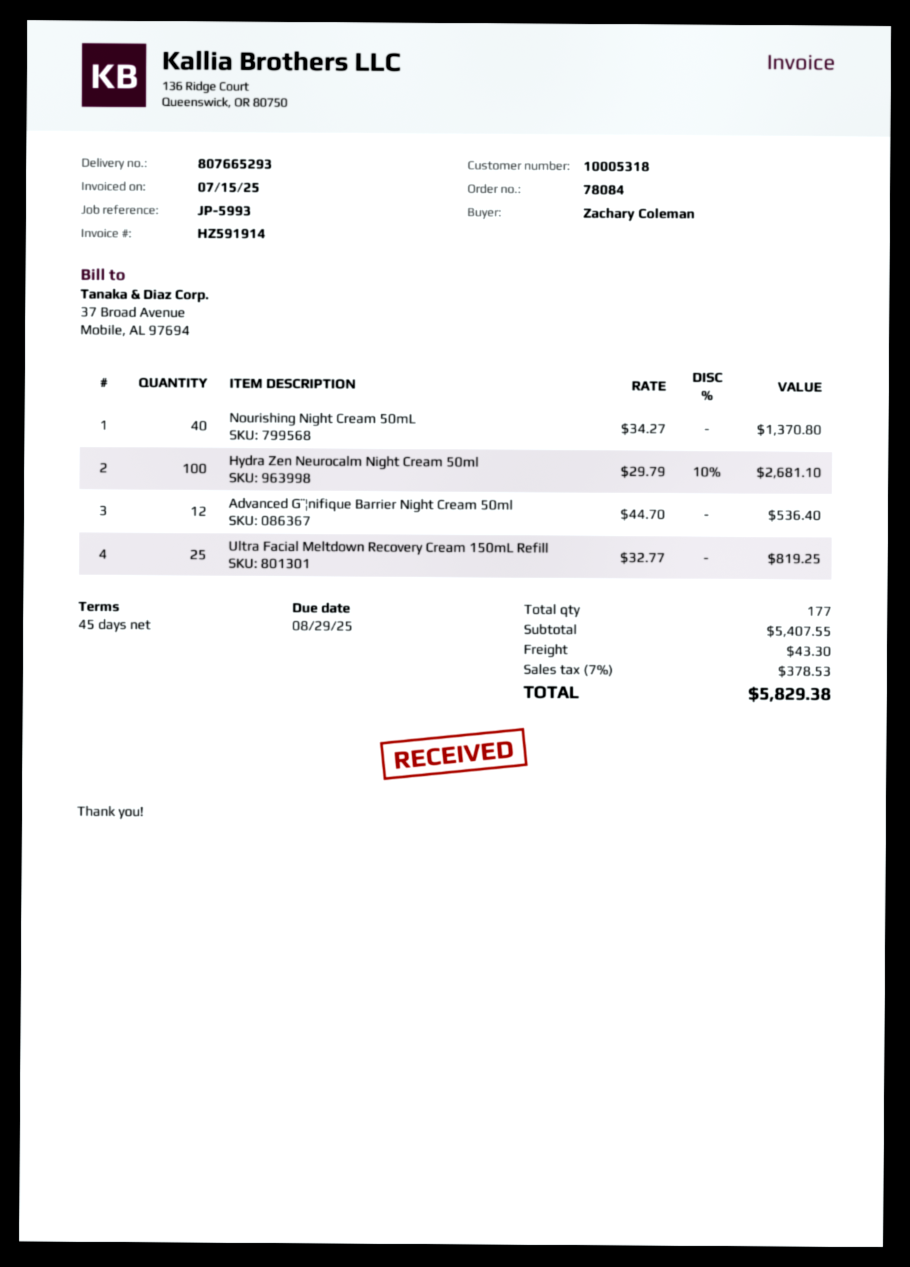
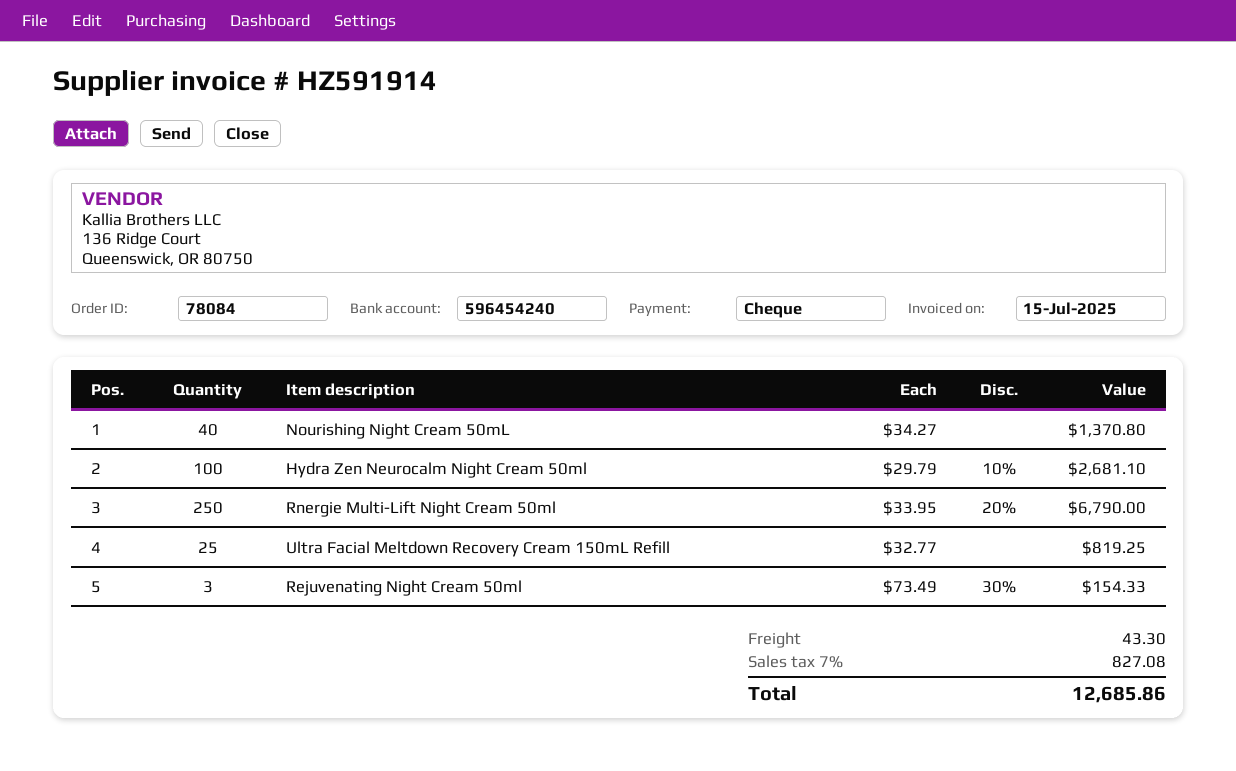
Advanced G¨¦nifique Barrier Night Cream 50ml: 12 x 44.70 = 536.40 -> none
Rnergie Multi-Lift Night Cream 50ml: none -> 250 x 33.95 - 20% = 6790.00
Rejuvenating Night Cream 50ml: none -> 3 x 73.49 - 30% = 154.33
tax: 7% = 378.53 -> 7% = 827.08
total: 5829.38 -> 12685.86

